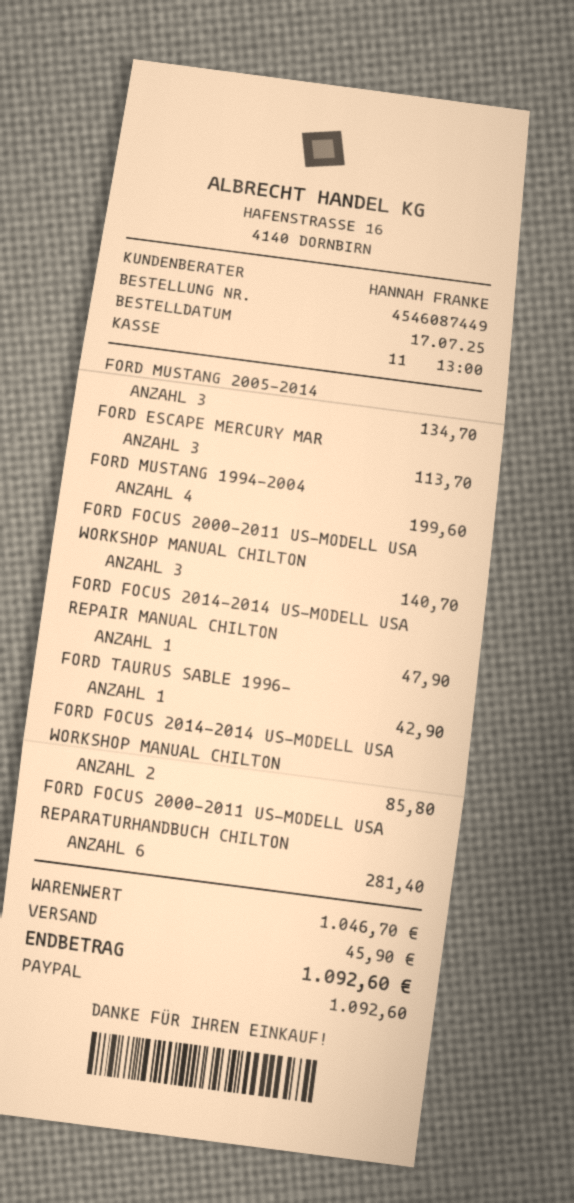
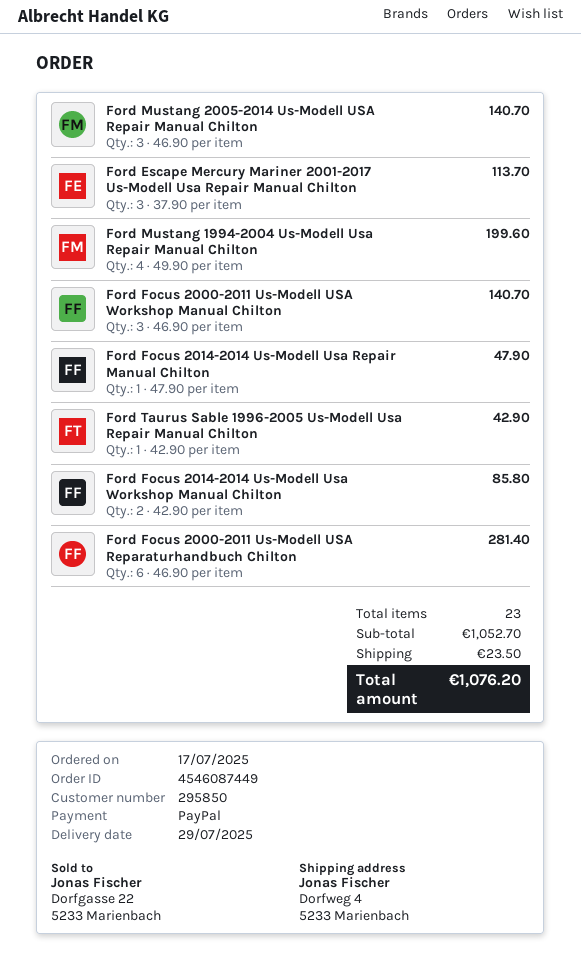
FORD MUSTANG 2005-2014: 3 for 134.70 -> 3 for 140.70
subtotal: 1046.70 -> 1052.70
shipping: 45.90 -> 23.50
total: 1092.60 -> 1076.20

